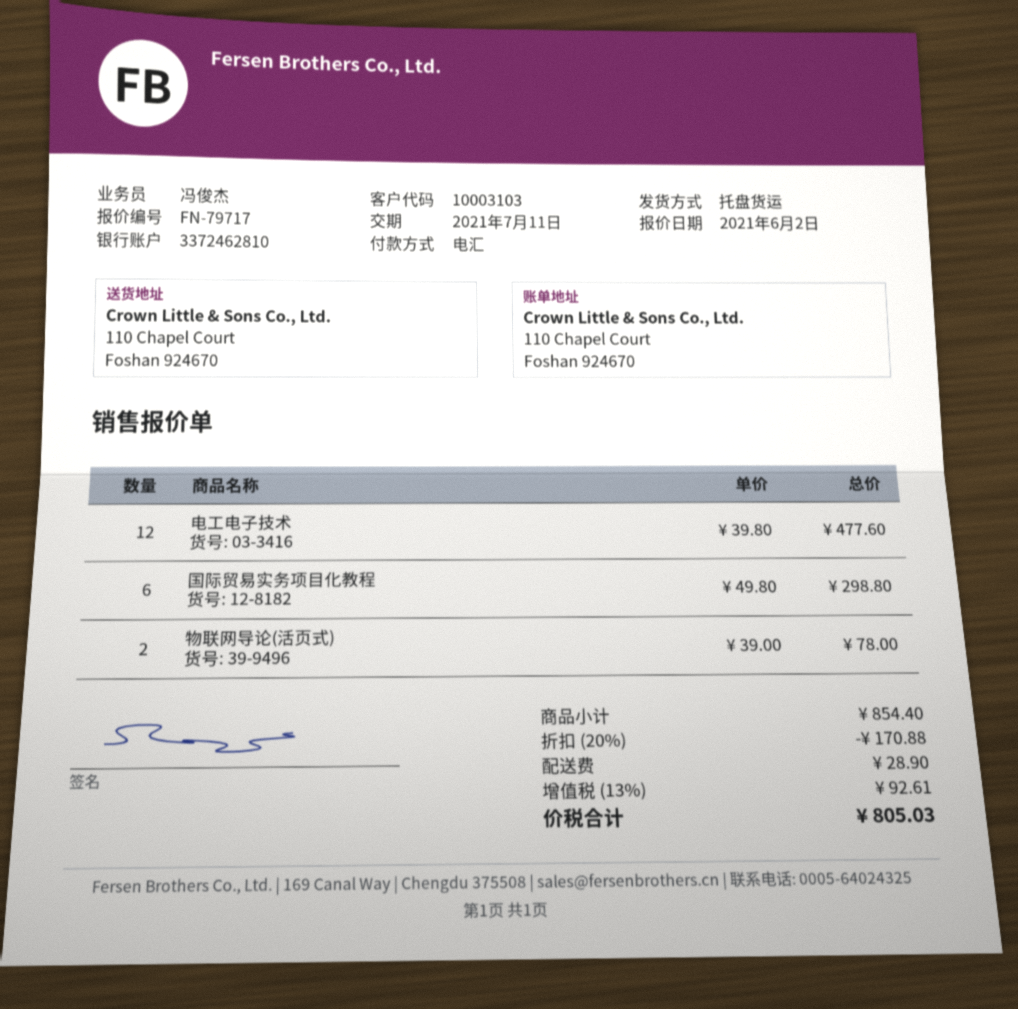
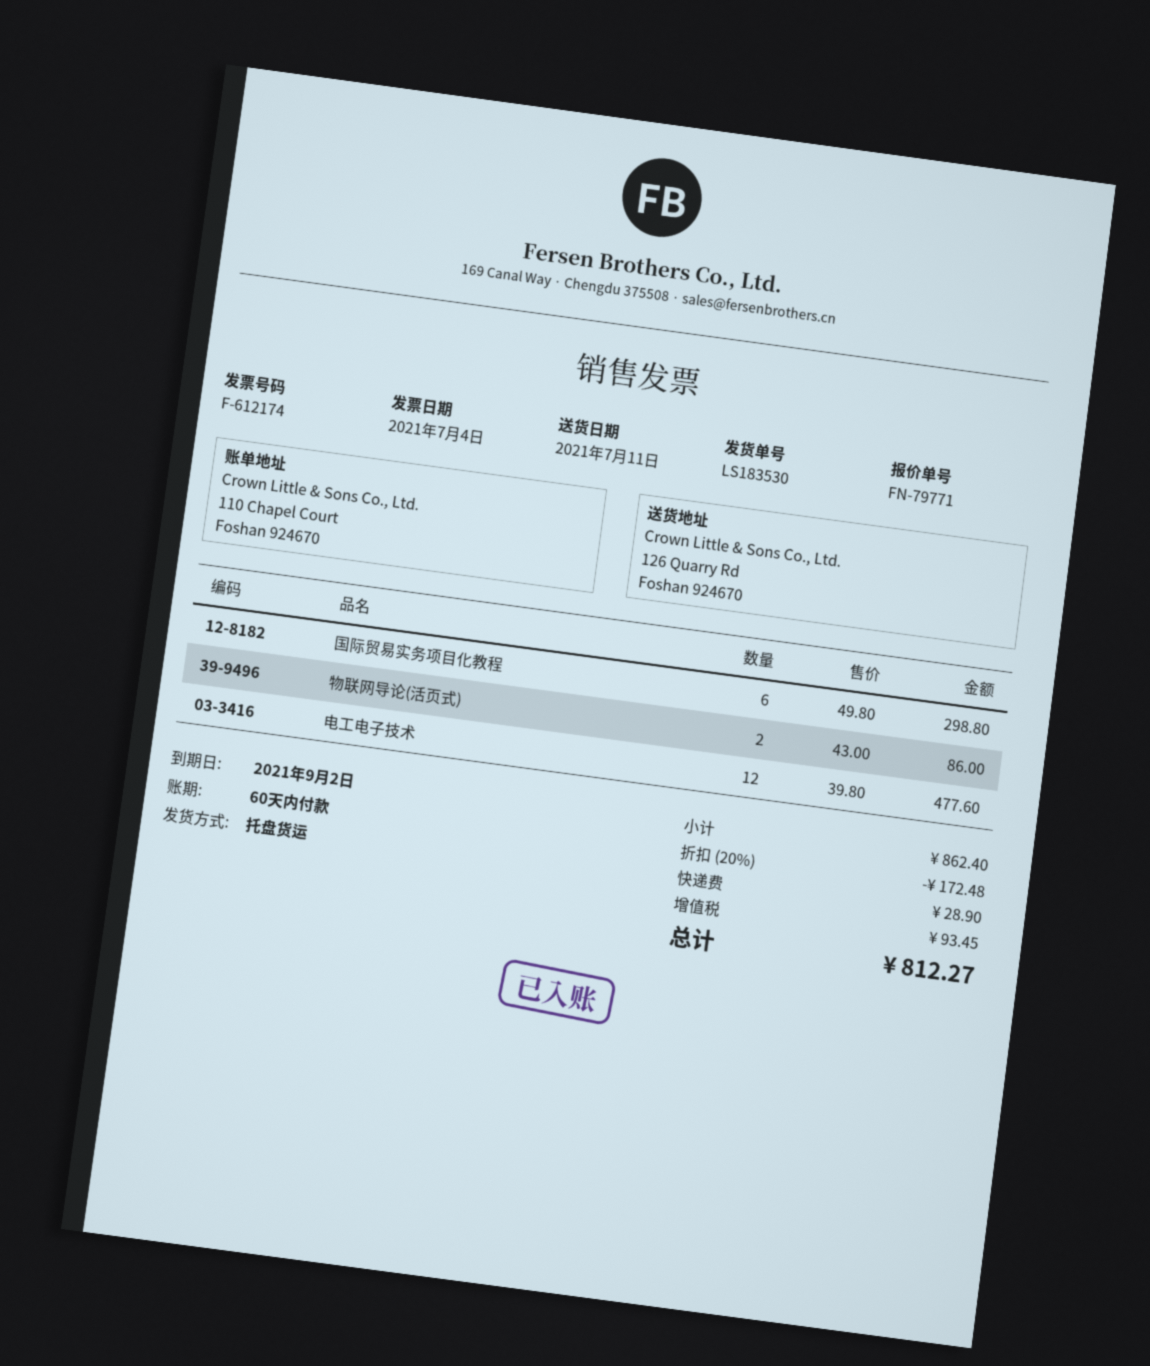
quote number: FN-79717 -> FN-79771
ship to: 110 Chapel Court, Foshan 924670 -> 126 Quarry Rd, Foshan 924670
物联网导论(活页式): 2 x 39.00 = 78.00 -> 2 x 43.00 = 86.00
subtotal: 854.40 -> 862.40
discount: 20% = 170.88 -> 20% = 172.48
tax: 92.61 -> 93.45
total: 805.03 -> 812.27

